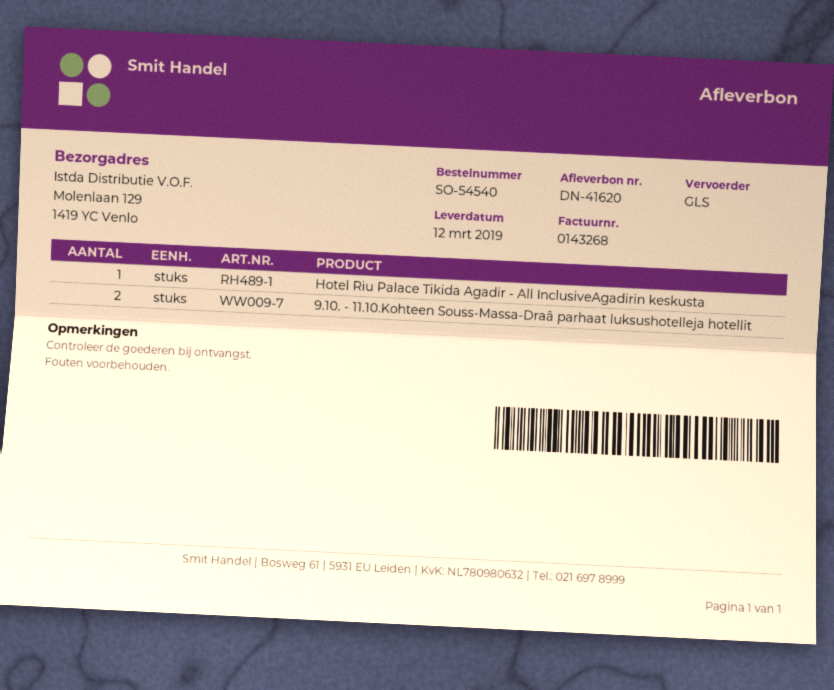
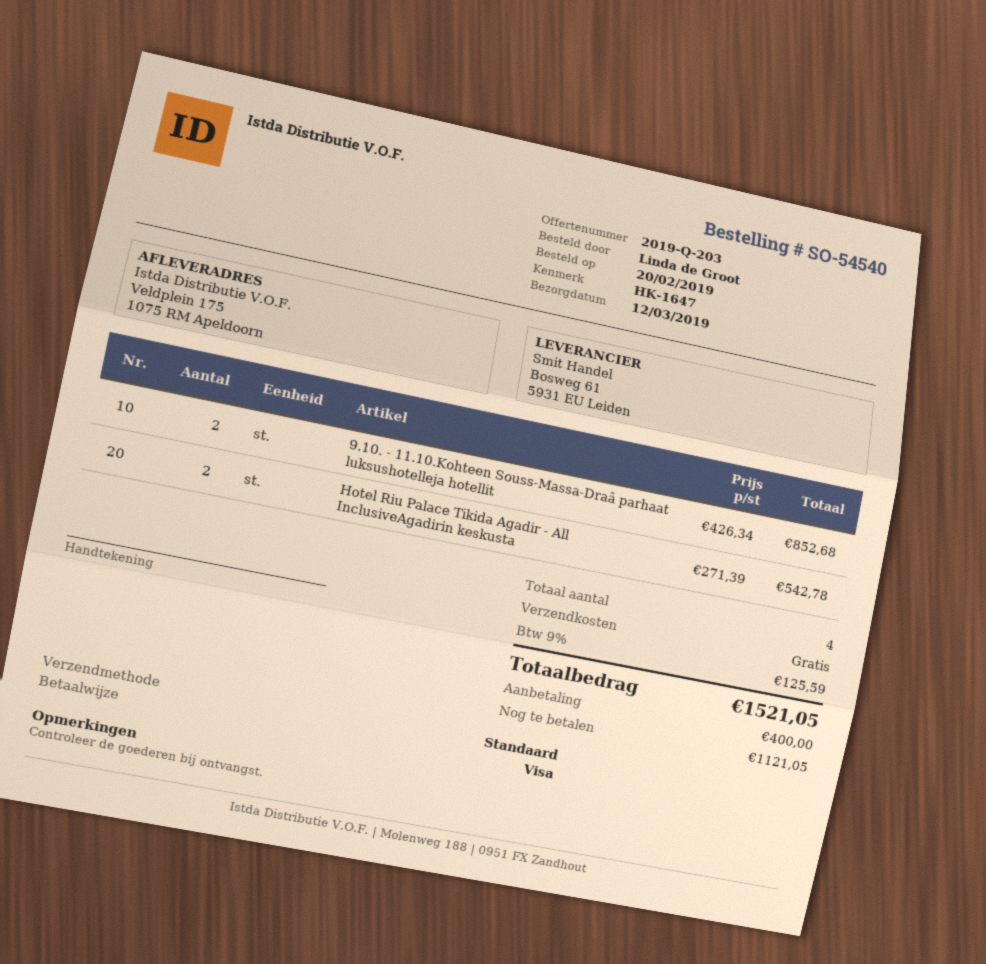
shipping method: GLS -> standard
ship to: Molenlaan 129, 1419 YC Venlo -> Veldplein 175, 1075 RM Apeldoorn
Hotel Riu Palace Tikida Agadir - All InclusiveAgadirin keskusta: 1 -> 2

